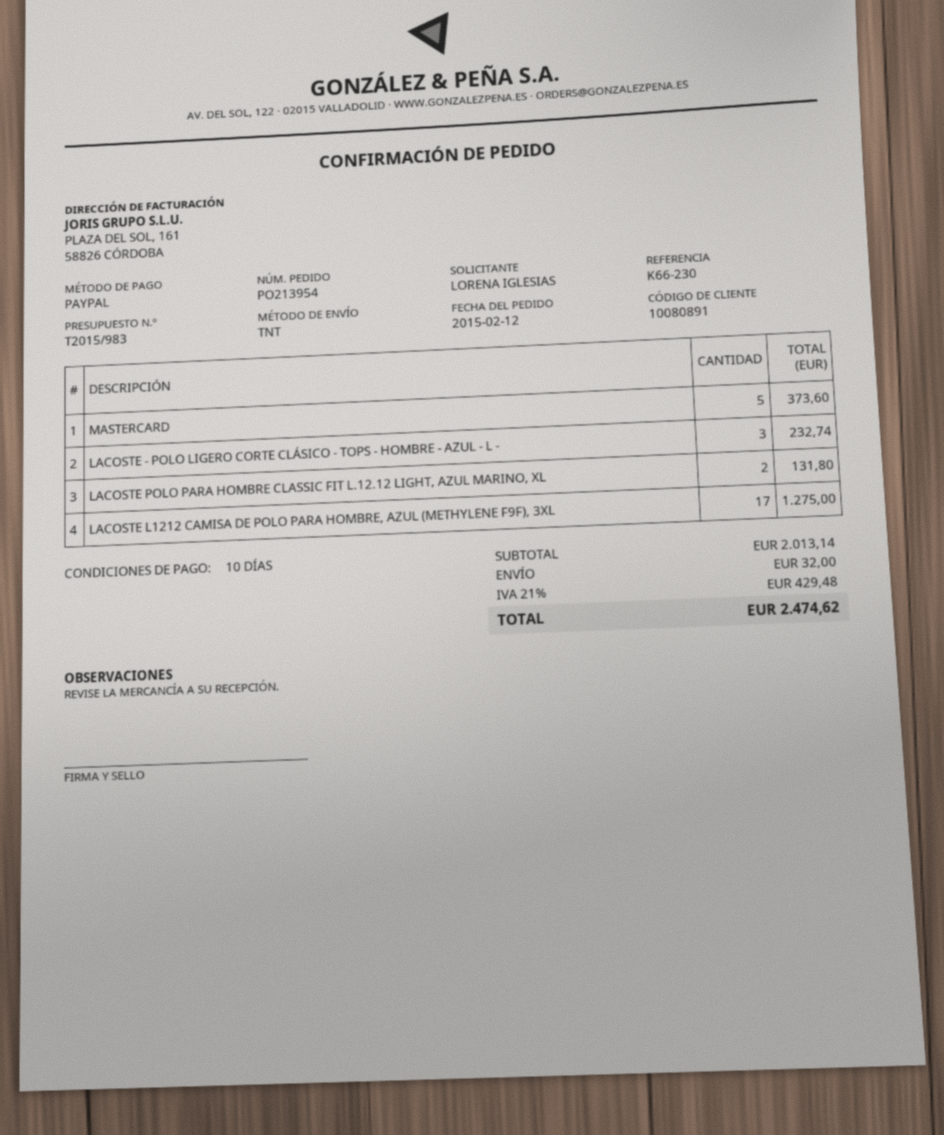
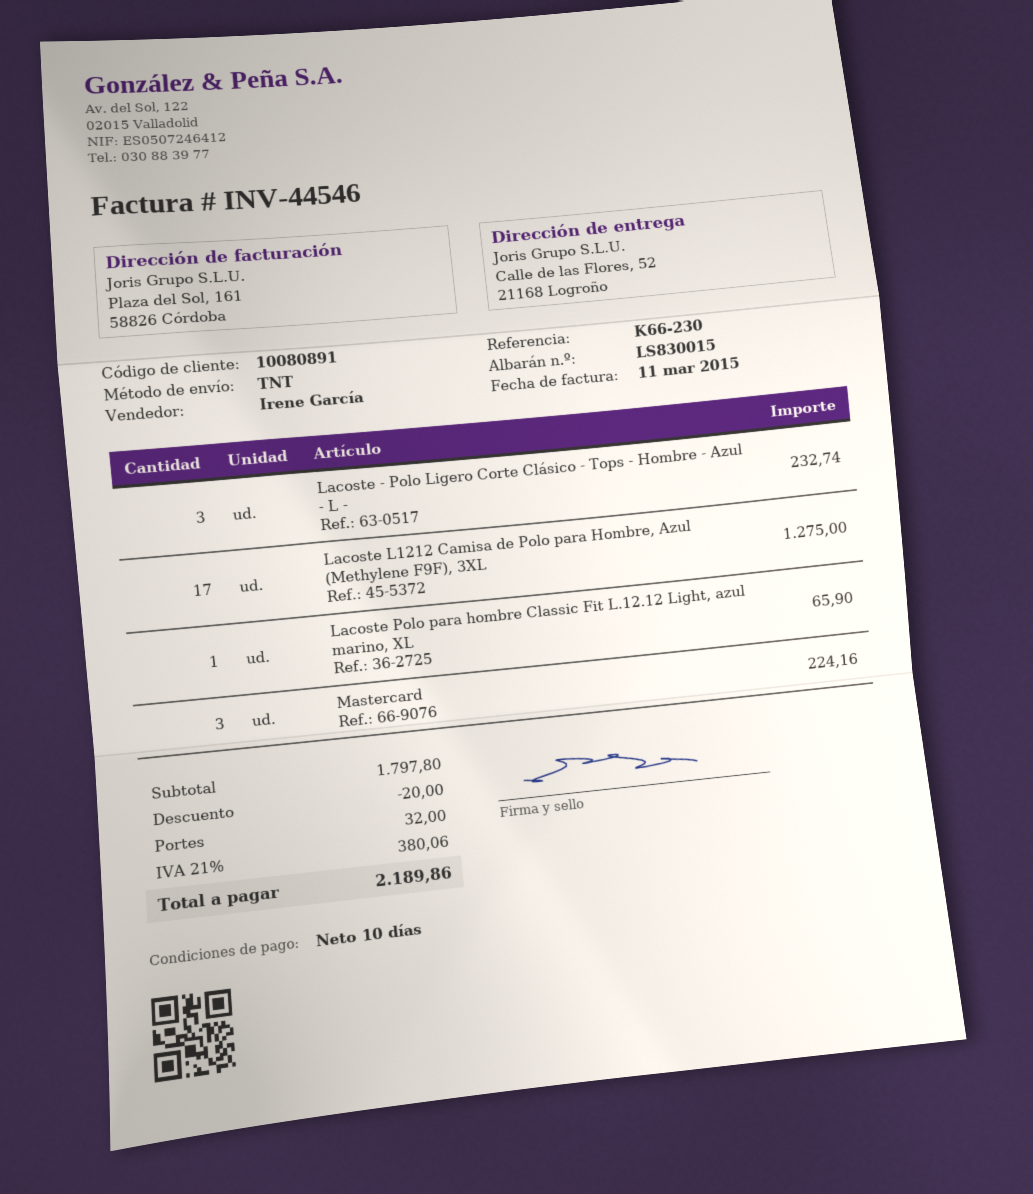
MASTERCARD: 5 for 373.60 -> 3 for 224.16
LACOSTE POLO PARA HOMBRE CLASSIC FIT L.12.12 LIGHT, AZUL MARINO, XL: 2 for 131.80 -> 1 for 65.90
subtotal: 2013.14 -> 1797.80
discount: none -> 20.00
tax: 21% = 429.48 -> 21% = 380.06
total: 2474.62 -> 2189.86

